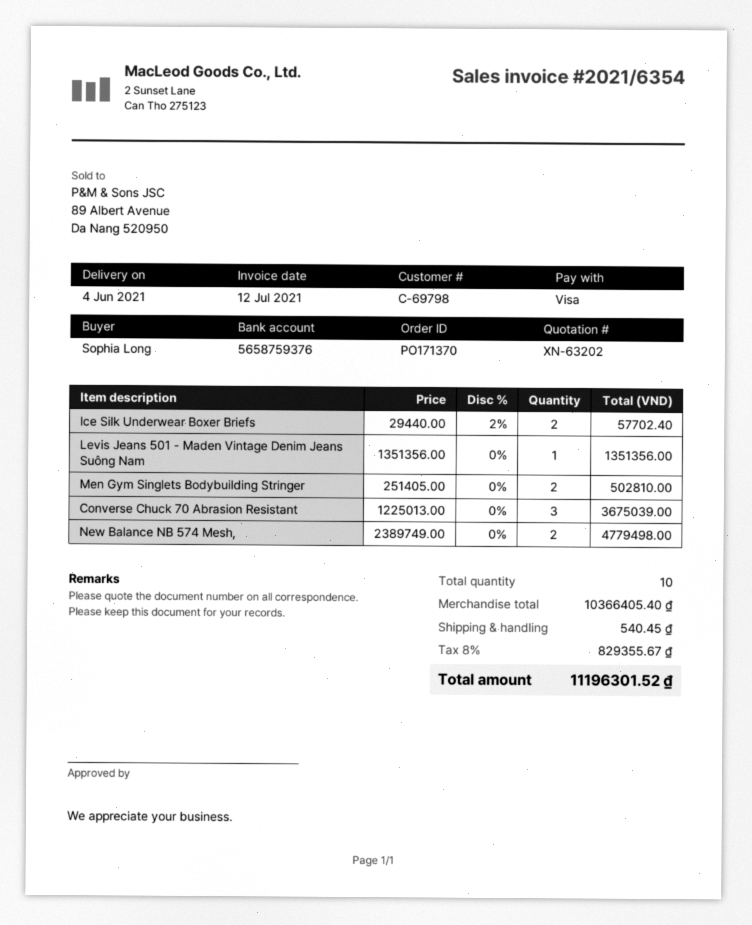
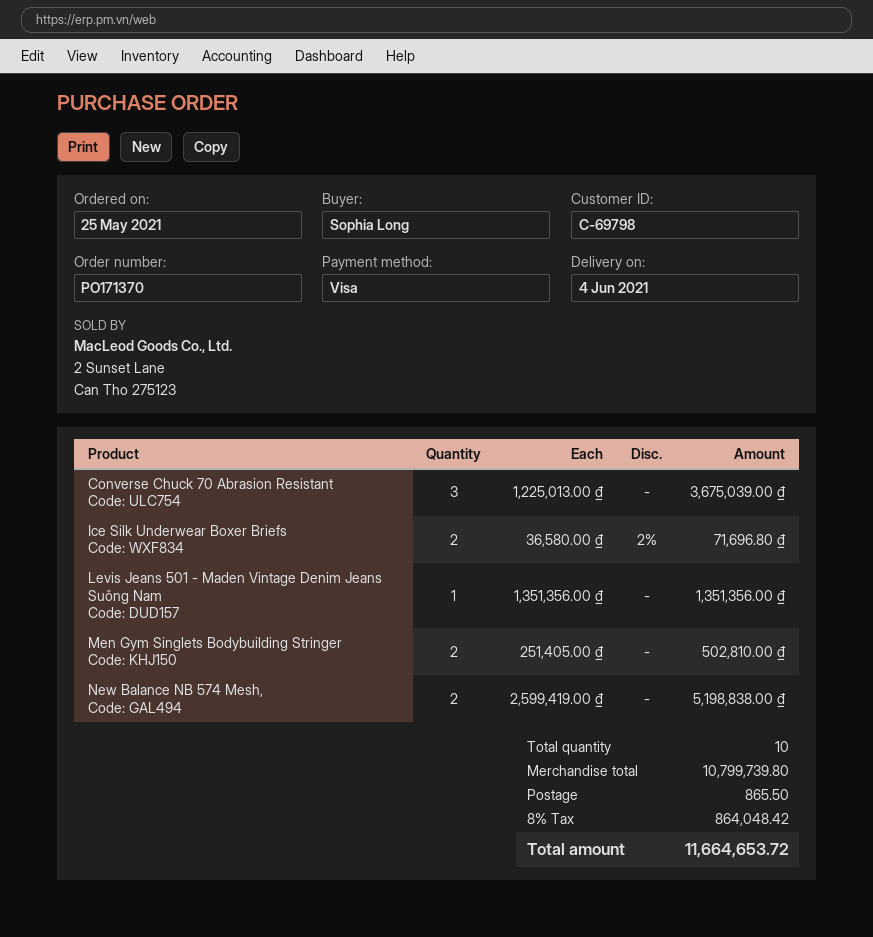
Ice Silk Underwear Boxer Briefs: 2 x 29440.00 - 2% = 57702.40 -> 2 x 36580.00 - 2% = 71696.80
New Balance NB 574 Mesh,: 2 x 2389749.00 = 4779498.00 -> 2 x 2599419.00 = 5198838.00
subtotal: 10366405.40 -> 10799739.80
shipping: 540.45 -> 865.50
tax: 8% = 829355.67 -> 8% = 864048.42
total: 11196301.52 -> 11664653.72

